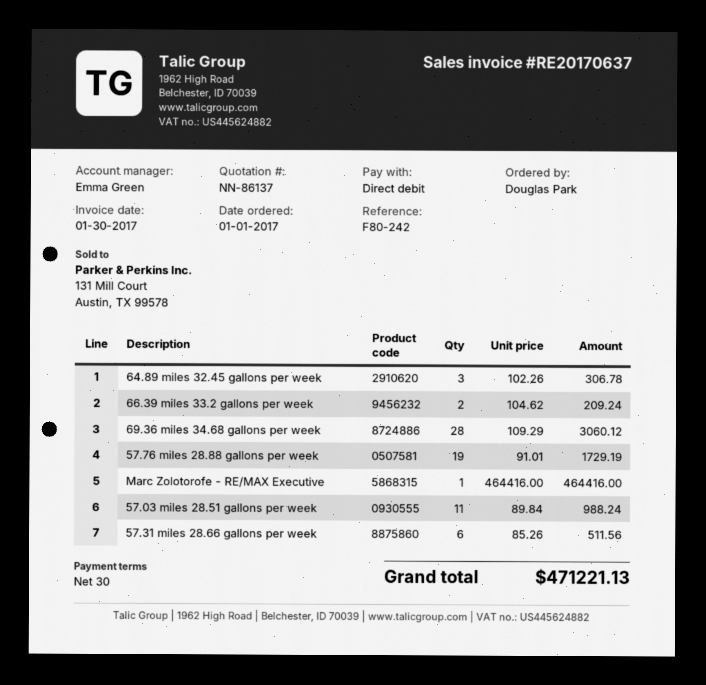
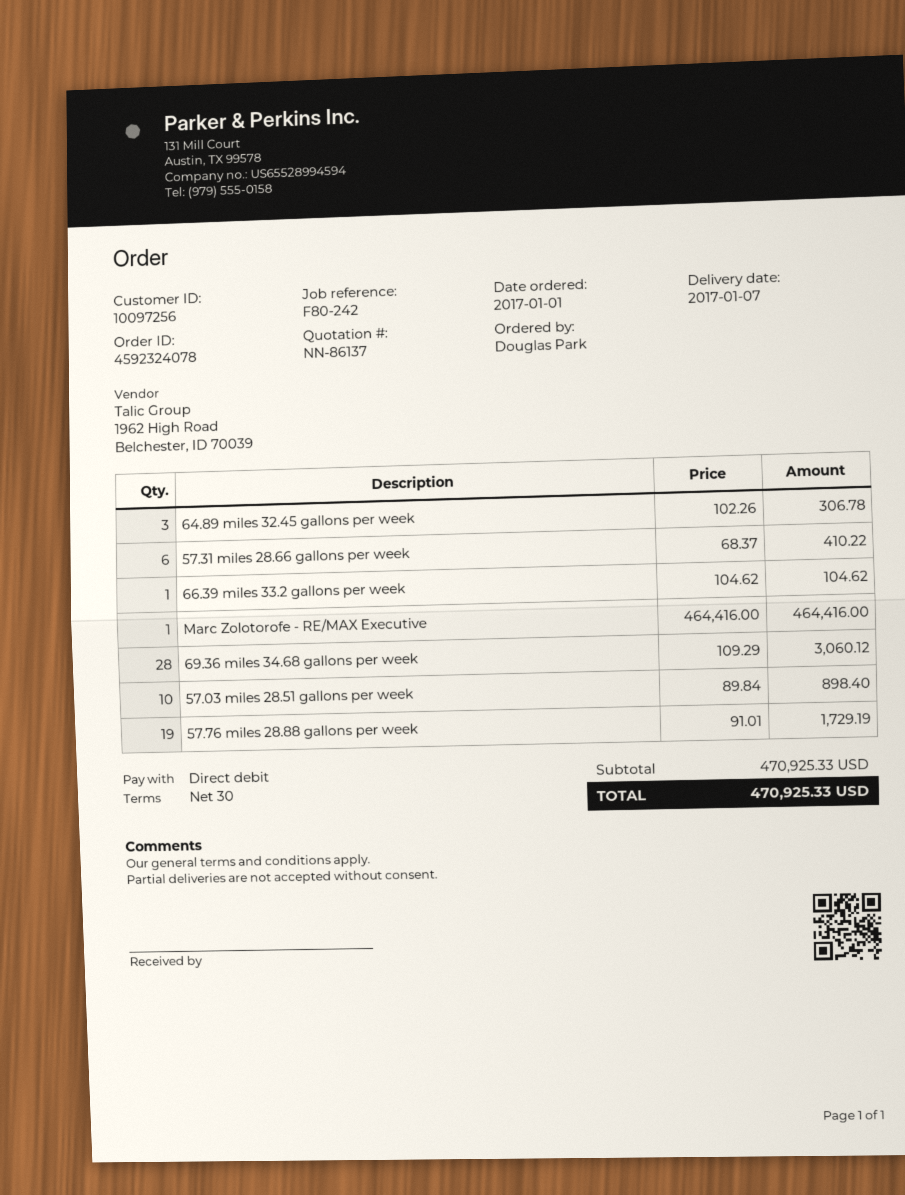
66.39 miles 33.2 gallons per week: 2 x 104.62 = 209.24 -> 1 x 104.62 = 104.62
57.03 miles 28.51 gallons per week: 11 x 89.84 = 988.24 -> 10 x 89.84 = 898.40
57.31 miles 28.66 gallons per week: 6 x 85.26 = 511.56 -> 6 x 68.37 = 410.22
total: 471221.13 -> 470925.33

